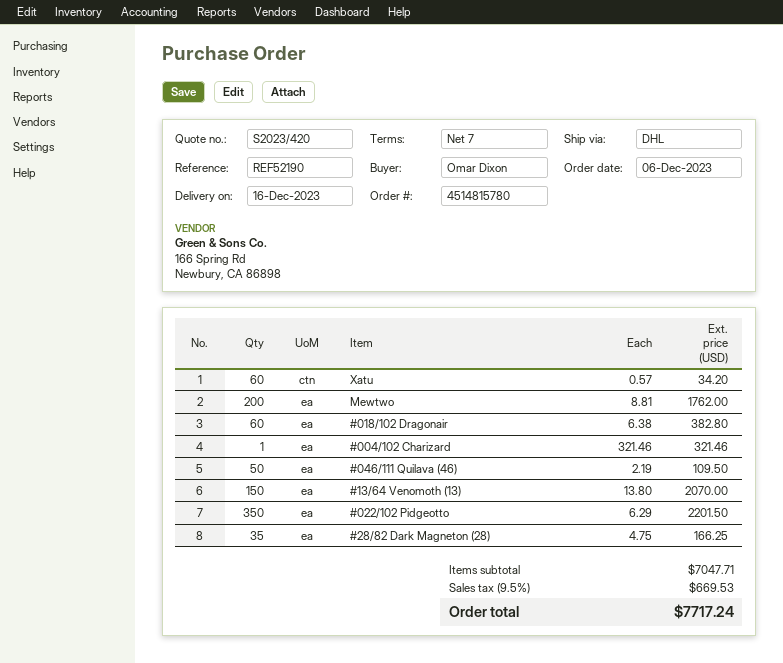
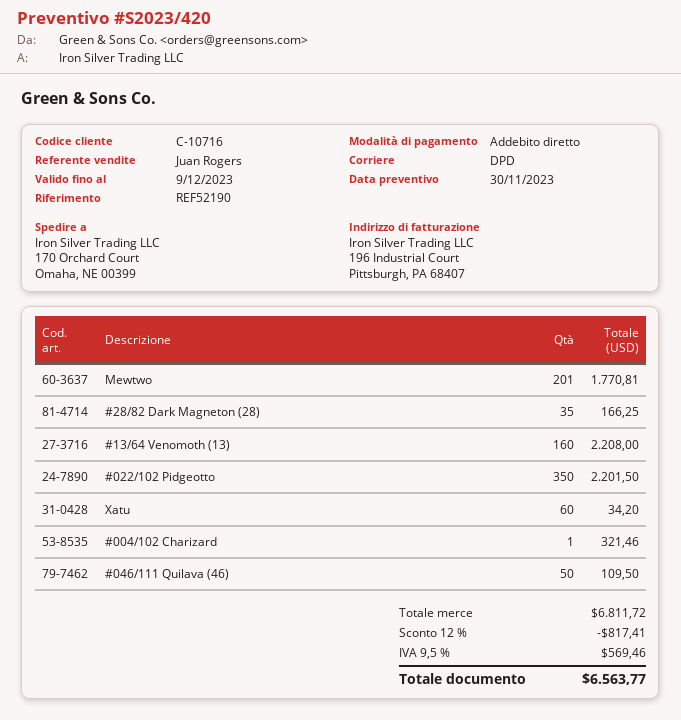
shipping method: DHL -> DPD
Mewtwo: 200 for 1762.00 -> 201 for 1770.81
#018/102 Dragonair: 60 for 382.80 -> none
#13/64 Venomoth (13): 150 for 2070.00 -> 160 for 2208.00
subtotal: 7047.71 -> 6811.72
discount: none -> 12% = 817.41
tax: 9.5% = 669.53 -> 9.5% = 569.46
total: 7717.24 -> 6563.77

